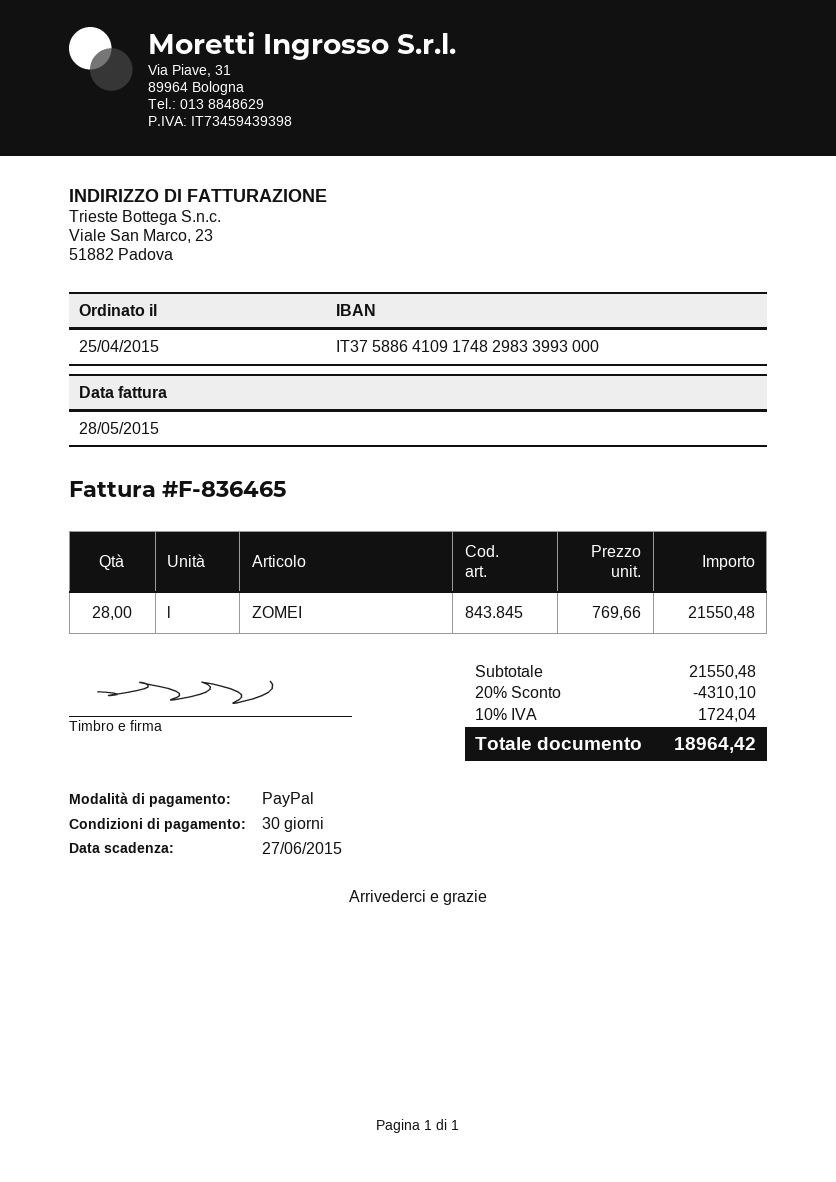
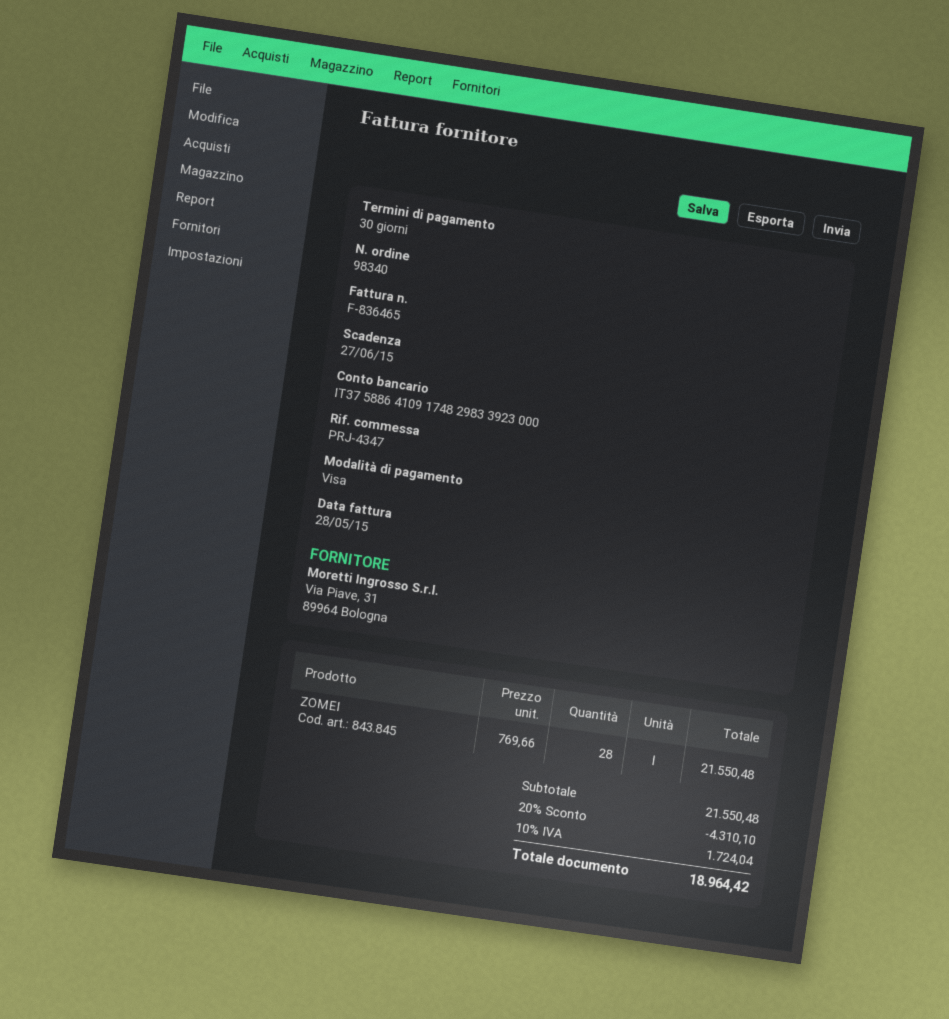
payment method: PayPal -> Visa
bank account: IT3758864109174829833993000 -> IT3758864109174829833923000

